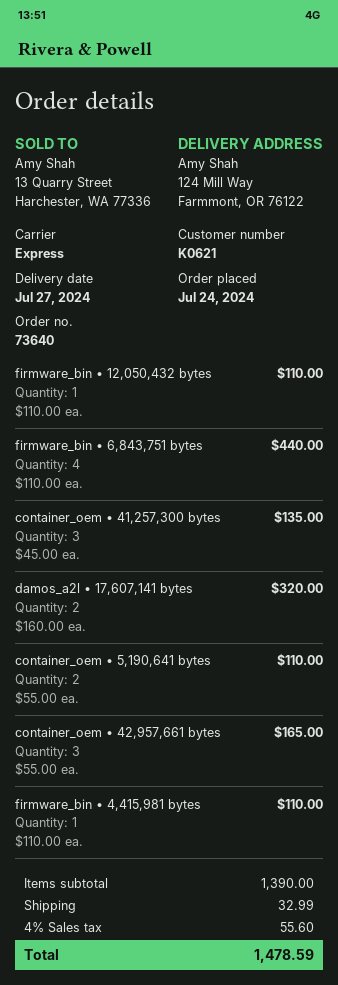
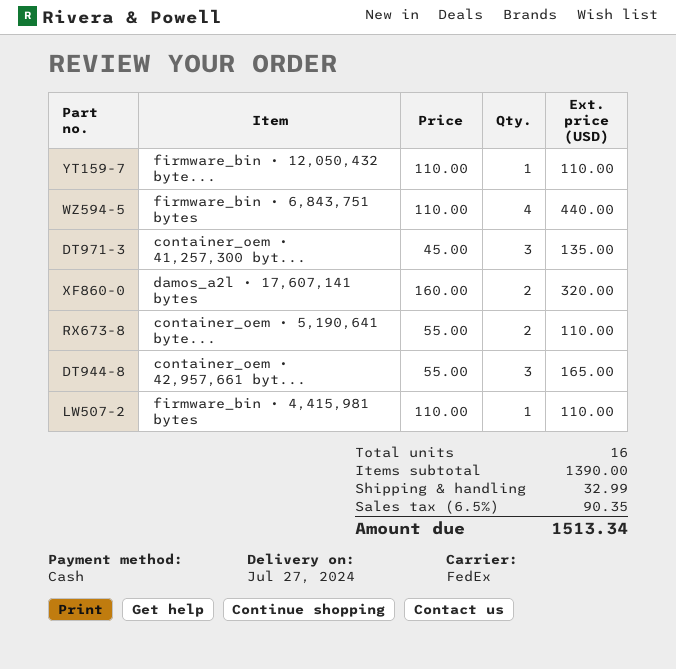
shipping method: express -> FedEx
tax: 4% = 55.60 -> 6.5% = 90.35
total: 1478.59 -> 1513.34

